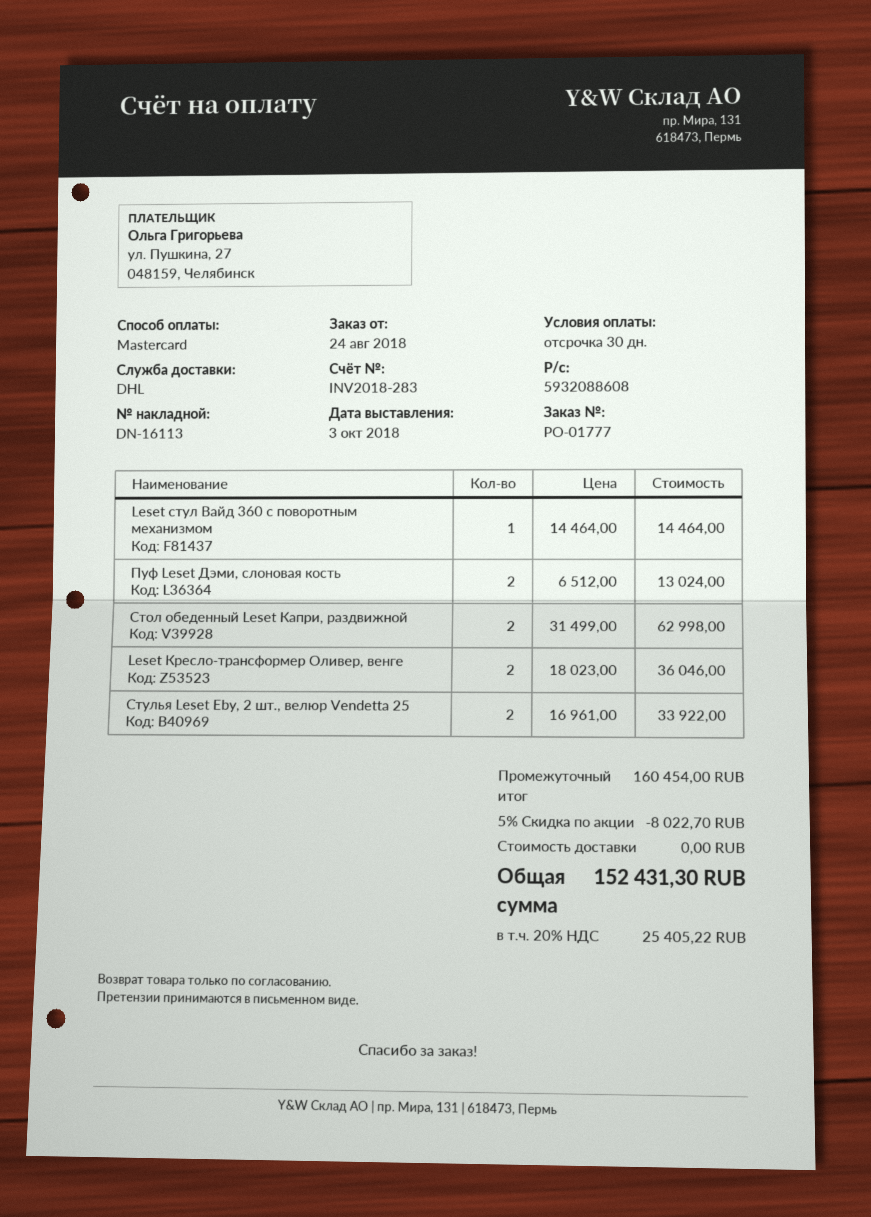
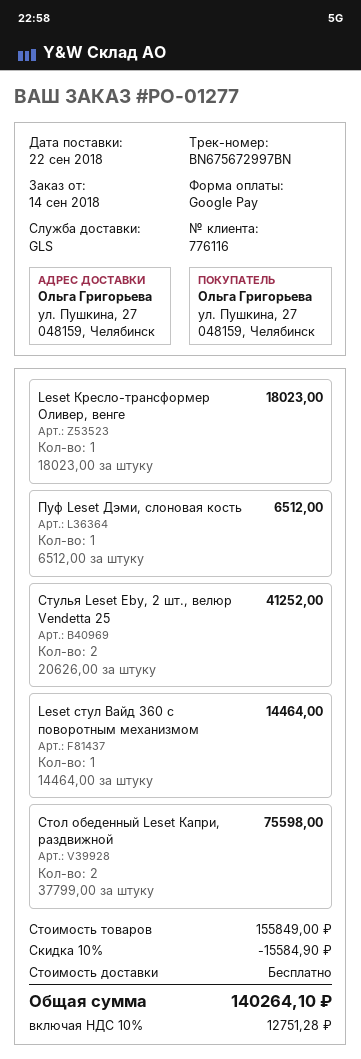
order number: PO-01777 -> PO-01277
order date: 2018-08-24 -> 2018-09-14
payment method: Mastercard -> Google Pay
shipping method: DHL -> GLS
Пуф Leset Дэми, слоновая кость: 2 x 6512.00 = 13024.00 -> 1 x 6512.00 = 6512.00
Стол обеденный Leset Капри, раздвижной: 2 x 31499.00 = 62998.00 -> 2 x 37799.00 = 75598.00
Leset Кресло-трансформер Оливер, венге: 2 x 18023.00 = 36046.00 -> 1 x 18023.00 = 18023.00
Стулья Leset Eby, 2 шт., велюр Vendetta 25: 2 x 16961.00 = 33922.00 -> 2 x 20626.00 = 41252.00
subtotal: 160454.00 -> 155849.00
discount: 5% = 8022.70 -> 10% = 15584.90
tax: 20% = 25405.22 -> 10% = 12751.28
total: 152431.30 -> 140264.10

